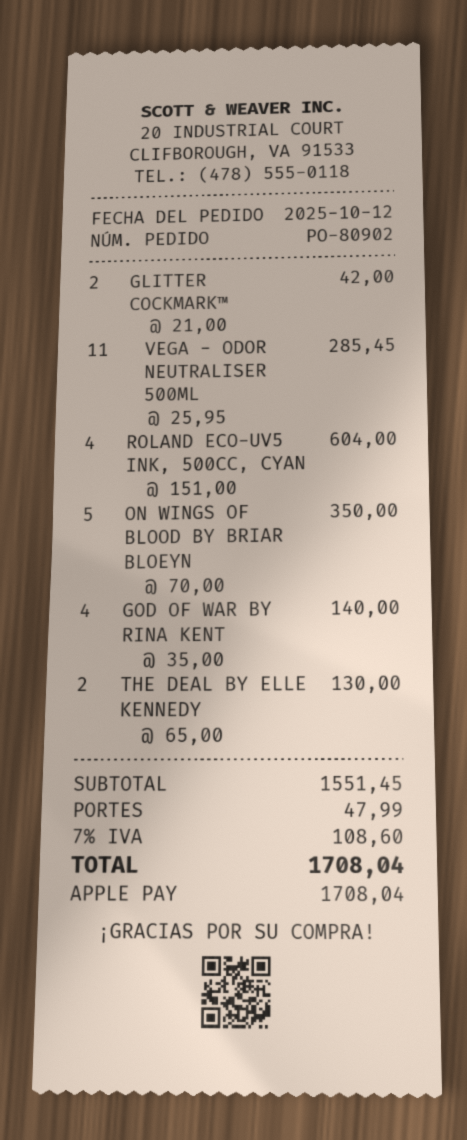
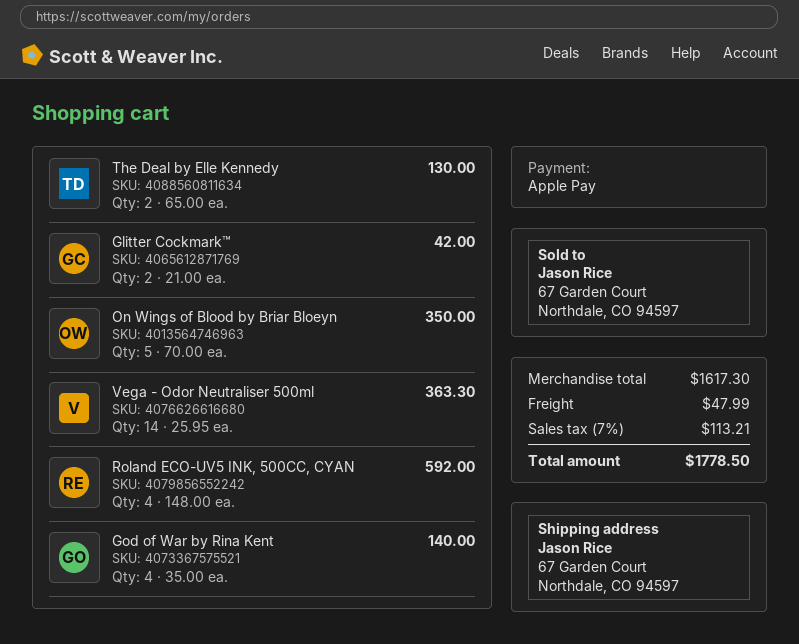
VEGA - ODOR NEUTRALISER 500ML: 11 x 25.95 = 285.45 -> 14 x 25.95 = 363.30
ROLAND ECO-UV5 INK, 500CC, CYAN: 4 x 151.00 = 604.00 -> 4 x 148.00 = 592.00
subtotal: 1551.45 -> 1617.30
tax: 7% = 108.60 -> 7% = 113.21
total: 1708.04 -> 1778.50

